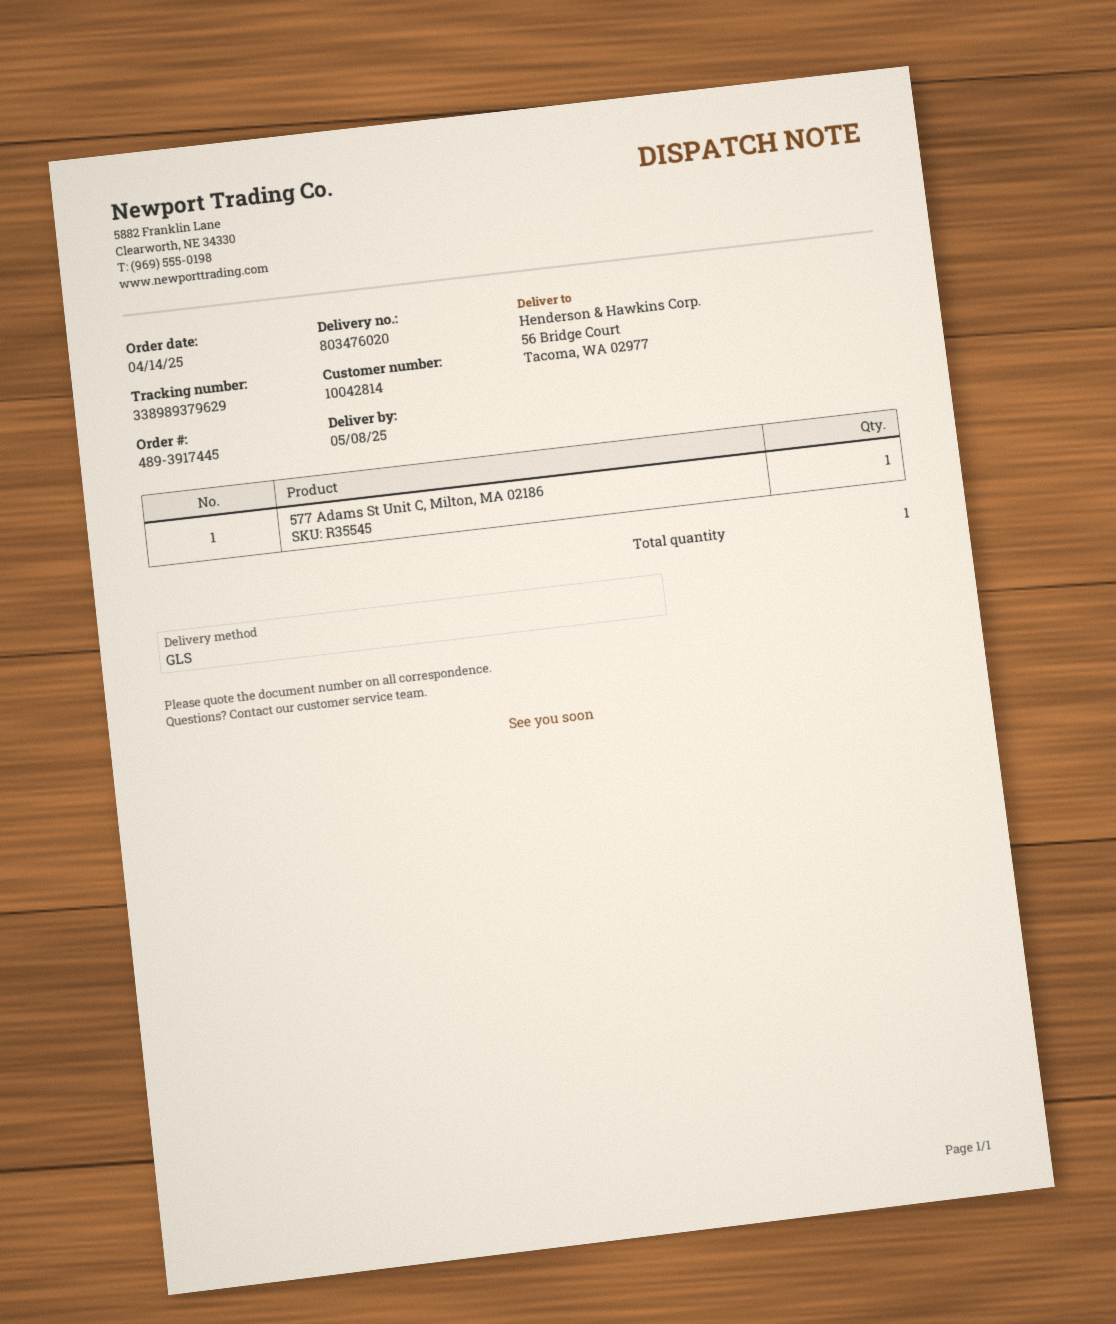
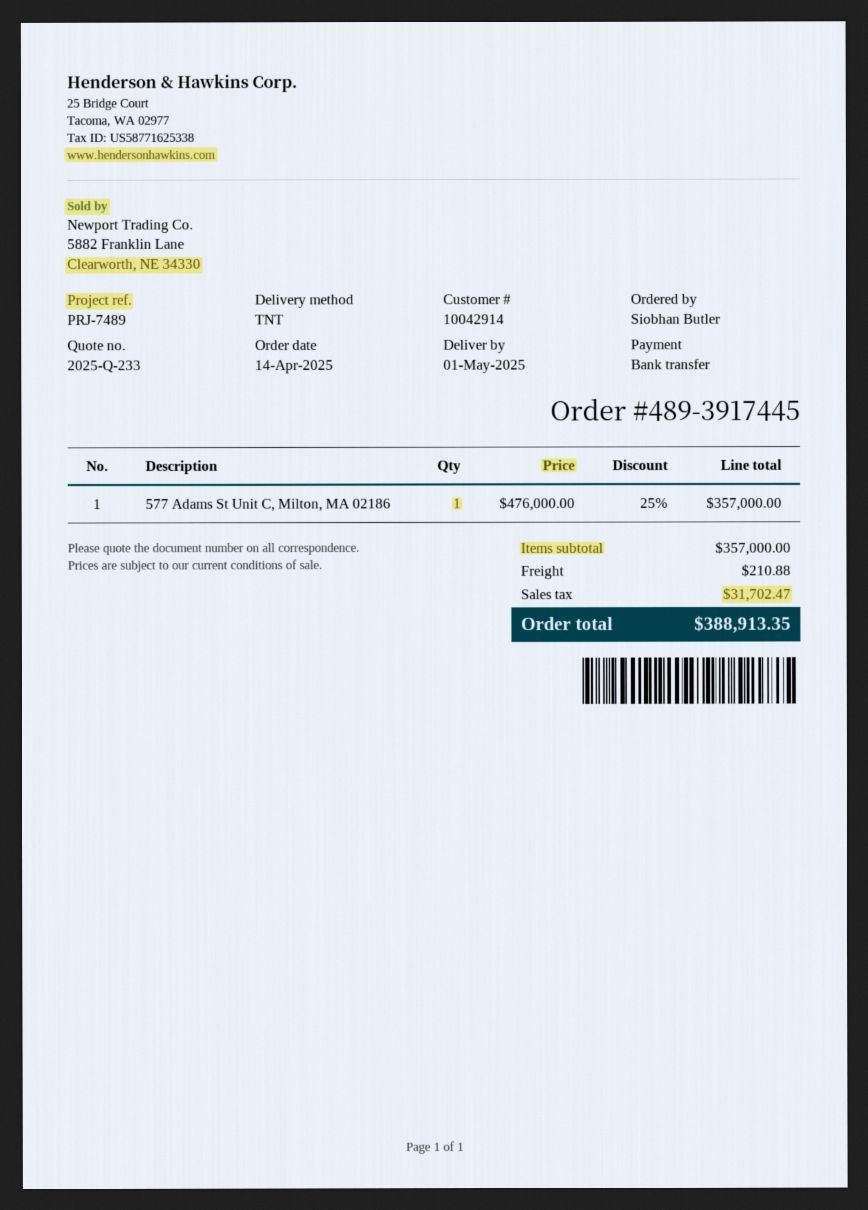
delivery date: 2025-05-08 -> 2025-05-01
customer number: 10042814 -> 10042914
shipping method: GLS -> TNT

